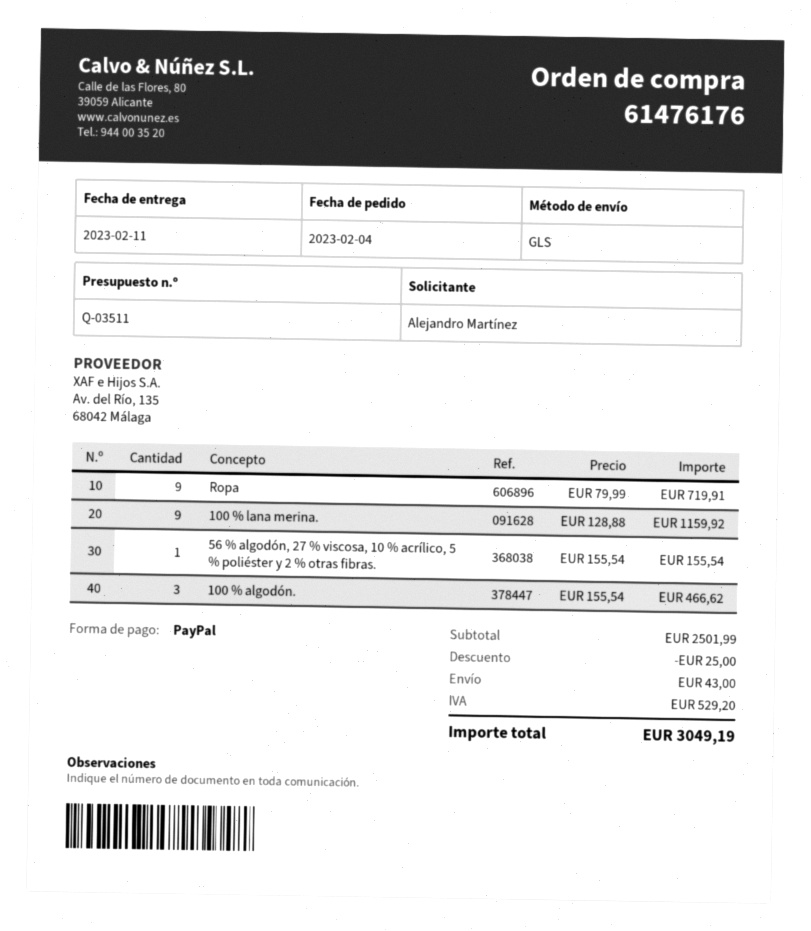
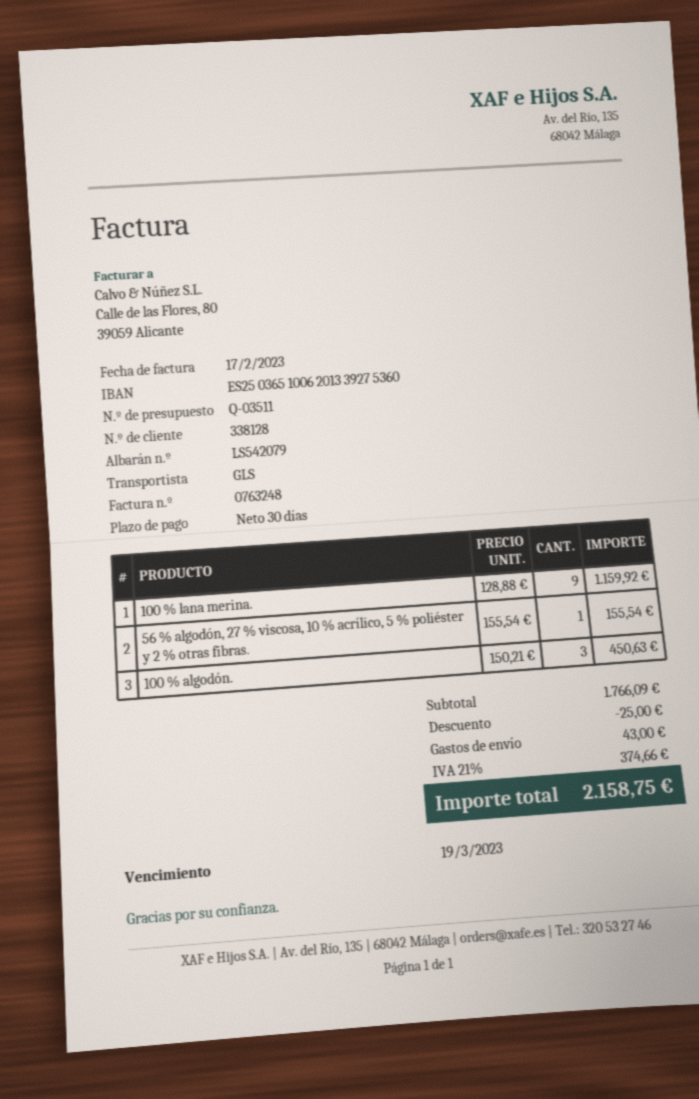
Ropa: 9 x 79.99 = 719.91 -> none
100 % algodón.: 3 x 155.54 = 466.62 -> 3 x 150.21 = 450.63
subtotal: 2501.99 -> 1766.09
tax: 529.20 -> 374.66
total: 3049.19 -> 2158.75

